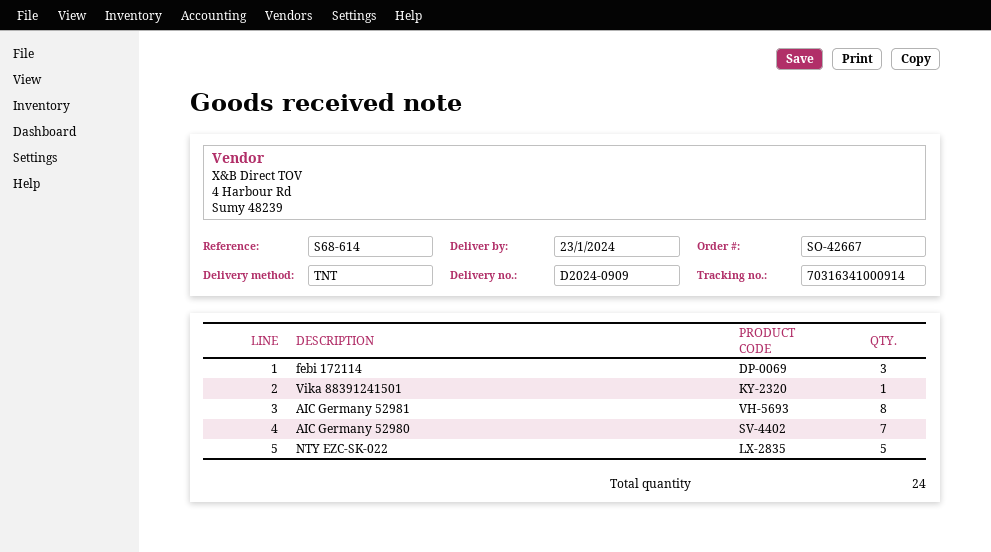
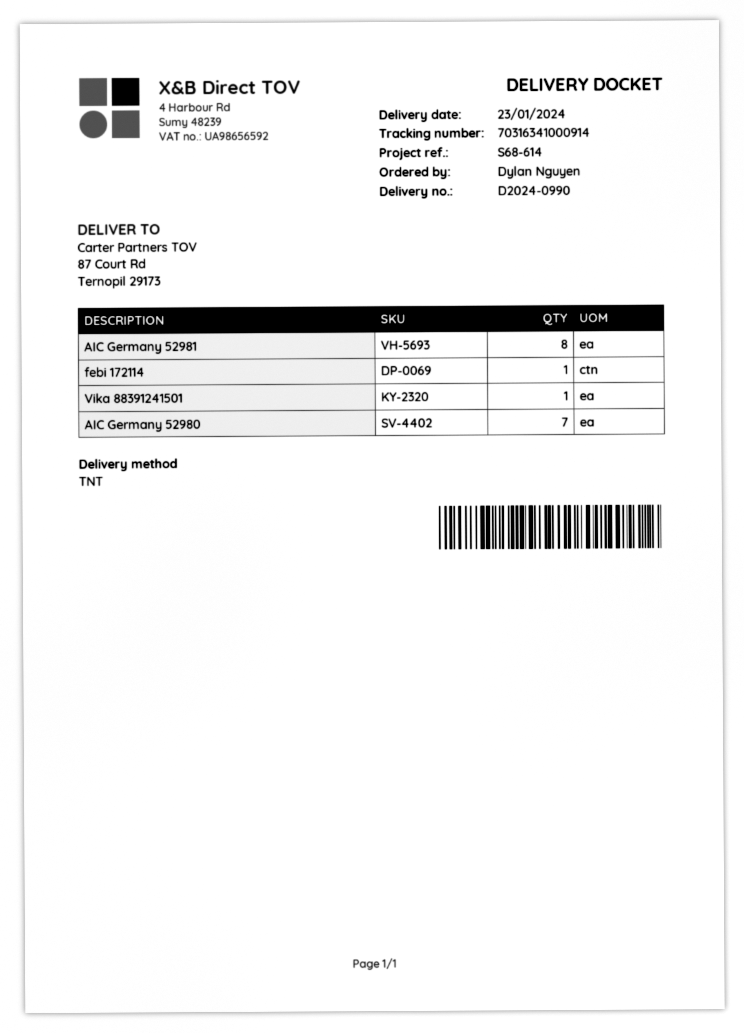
delivery note number: D2024-0909 -> D2024-0990
febi 172114: 3 -> 1
NTY EZC-SK-022: 5 -> none

